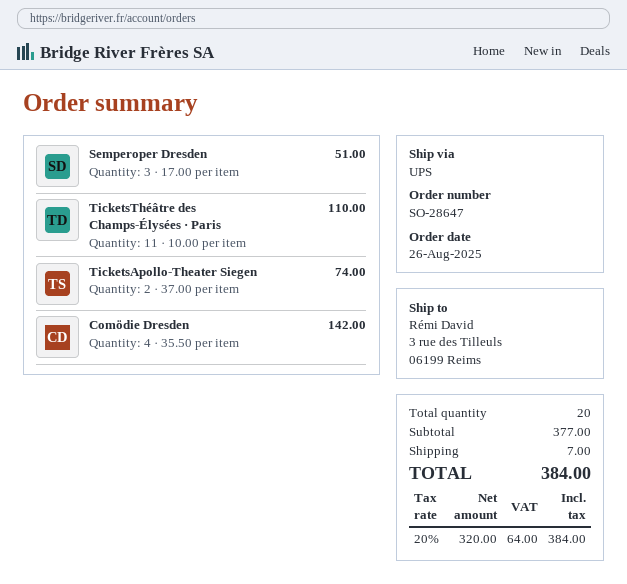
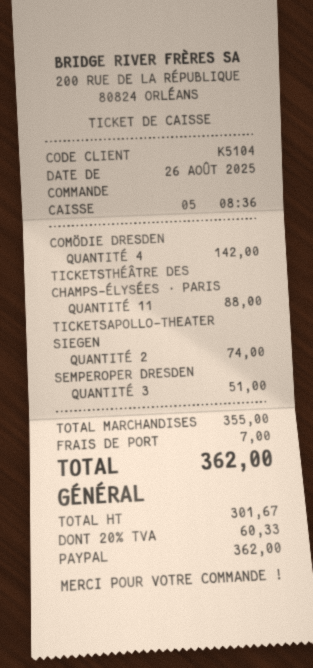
TicketsThéâtre des Champs-Élysées · Paris: 11 for 110.00 -> 11 for 88.00
subtotal: 377.00 -> 355.00
net: 320.00 -> 301.67
tax: 20% = 64.00 -> 20% = 60.33
total: 384.00 -> 362.00

